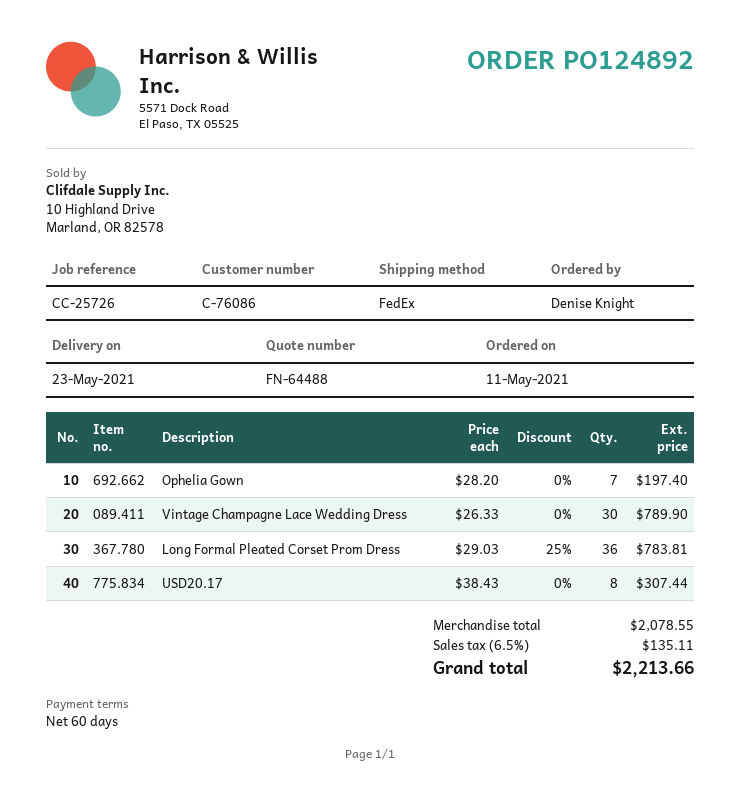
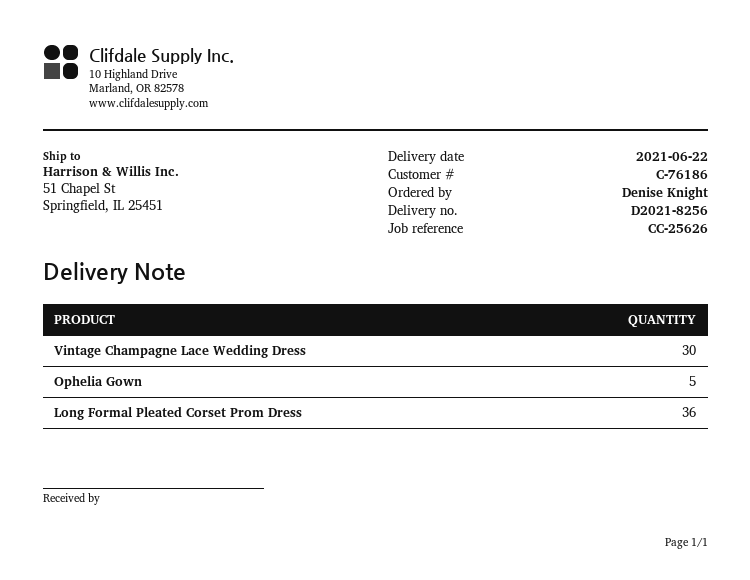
delivery date: 2021-05-23 -> 2021-06-22
customer number: C-76086 -> C-76186
reference: CC-25726 -> CC-25626
Ophelia Gown: 7 -> 5
USD20.17: 8 -> none

